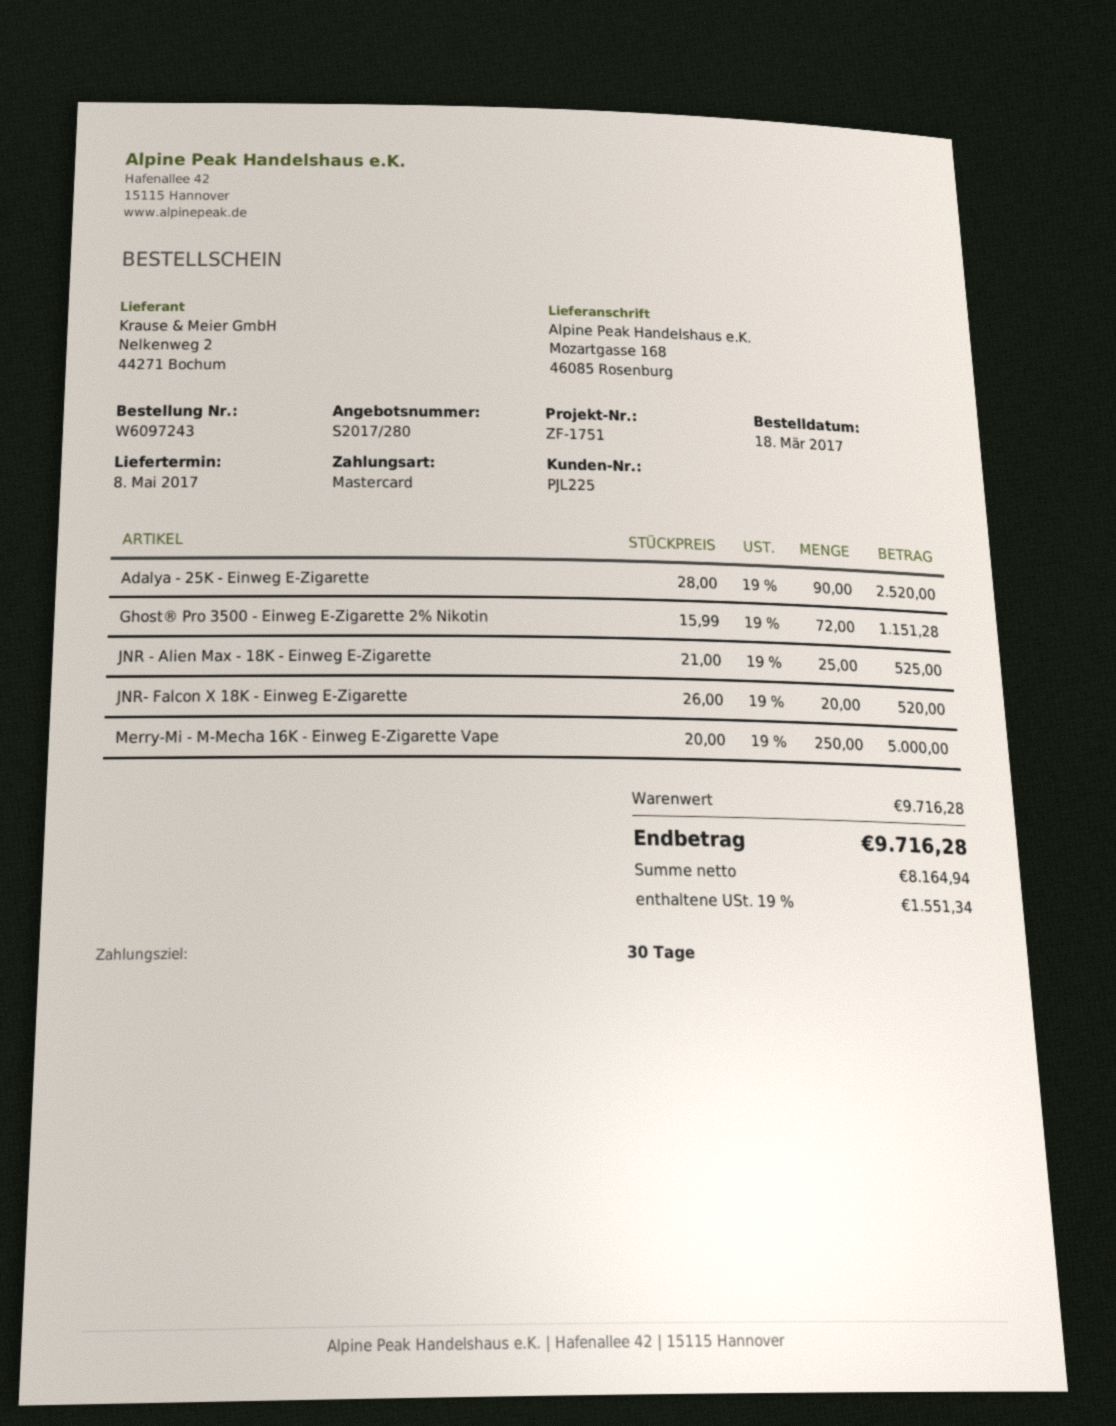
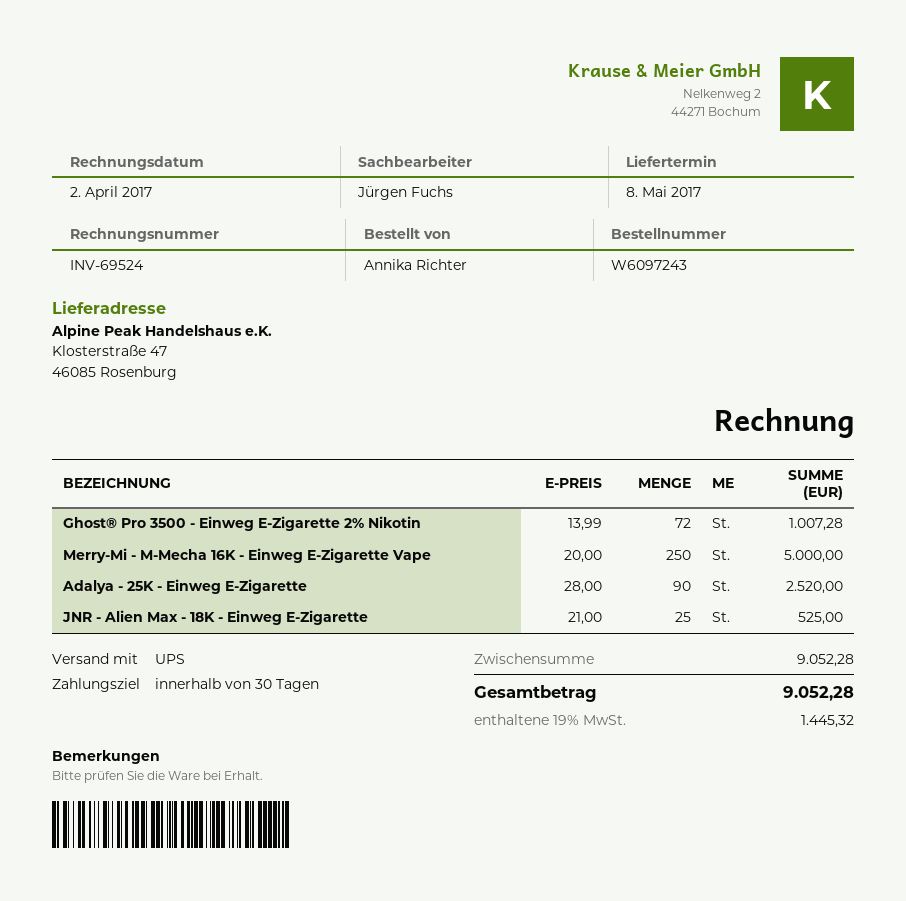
ship to: Mozartgasse 168, 46085 Rosenburg -> Klosterstraße 47, 46085 Rosenburg
Ghost® Pro 3500 - Einweg E-Zigarette 2% Nikotin: 72 x 15.99 = 1151.28 -> 72 x 13.99 = 1007.28
JNR- Falcon X 18K - Einweg E-Zigarette: 20 x 26.00 = 520.00 -> none
subtotal: 9716.28 -> 9052.28
tax: 19% = 1551.34 -> 19% = 1445.32
total: 9716.28 -> 9052.28

